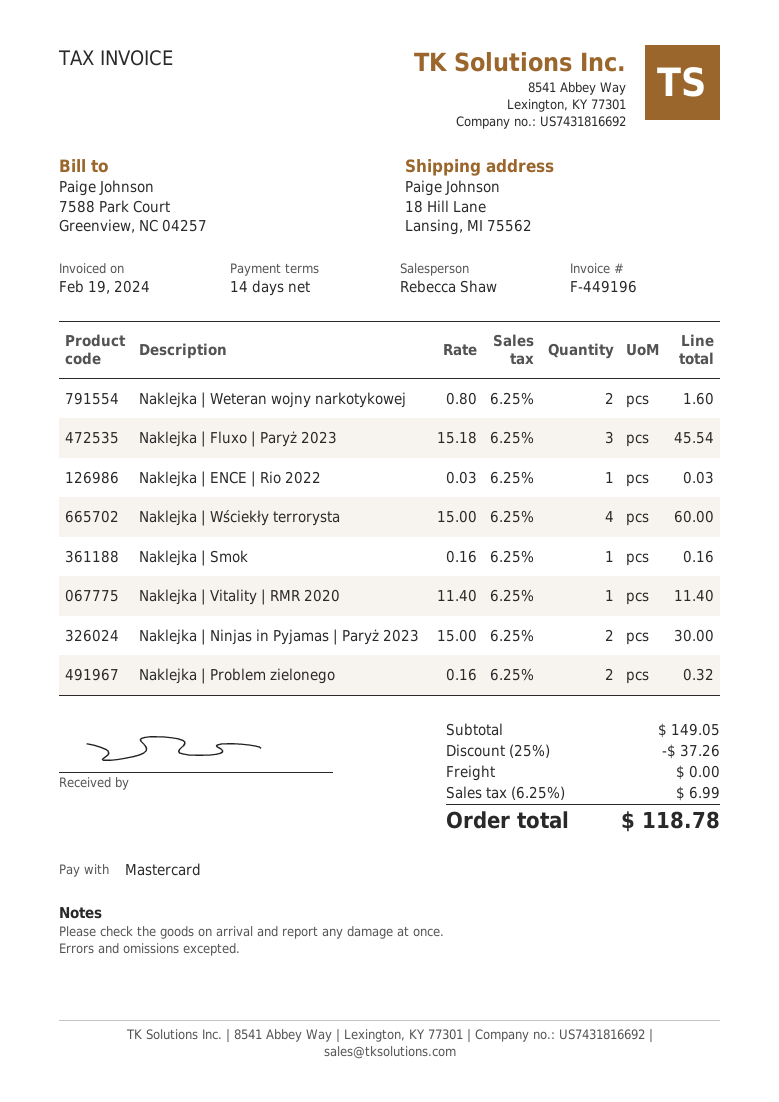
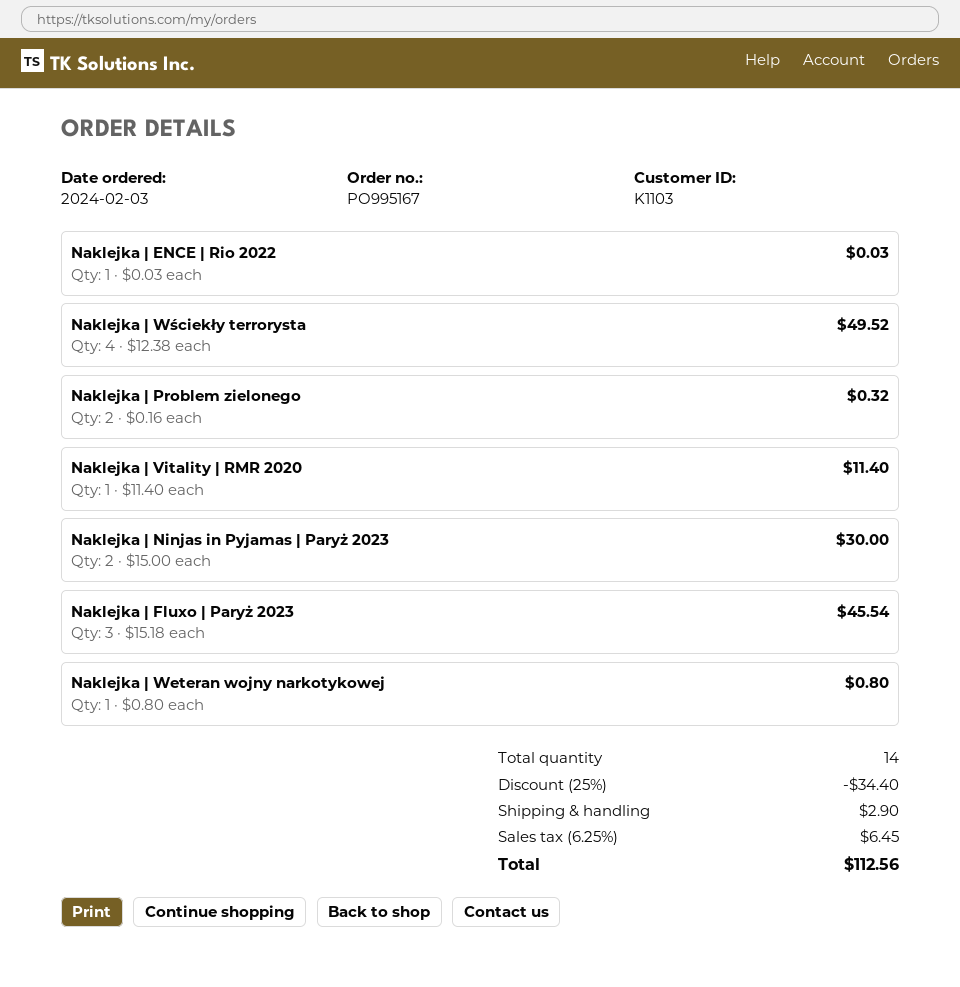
Naklejka | Weteran wojny narkotykowej: 2 x 0.80 = 1.60 -> 1 x 0.80 = 0.80
Naklejka | Wściekły terrorysta: 4 x 15.00 = 60.00 -> 4 x 12.38 = 49.52
Naklejka | Smok: 1 x 0.16 = 0.16 -> none
discount: 25% = 37.26 -> 25% = 34.40
shipping: 0.00 -> 2.90
tax: 6.25% = 6.99 -> 6.25% = 6.45
total: 118.78 -> 112.56

